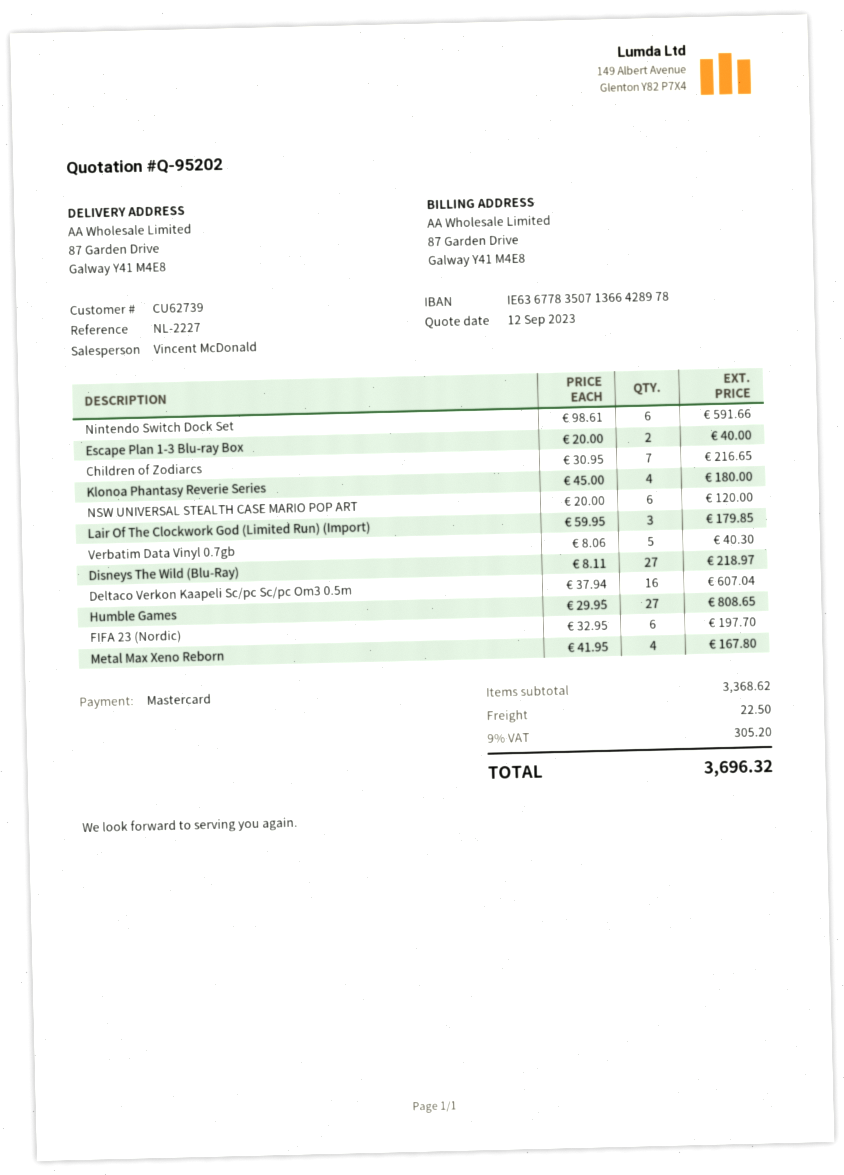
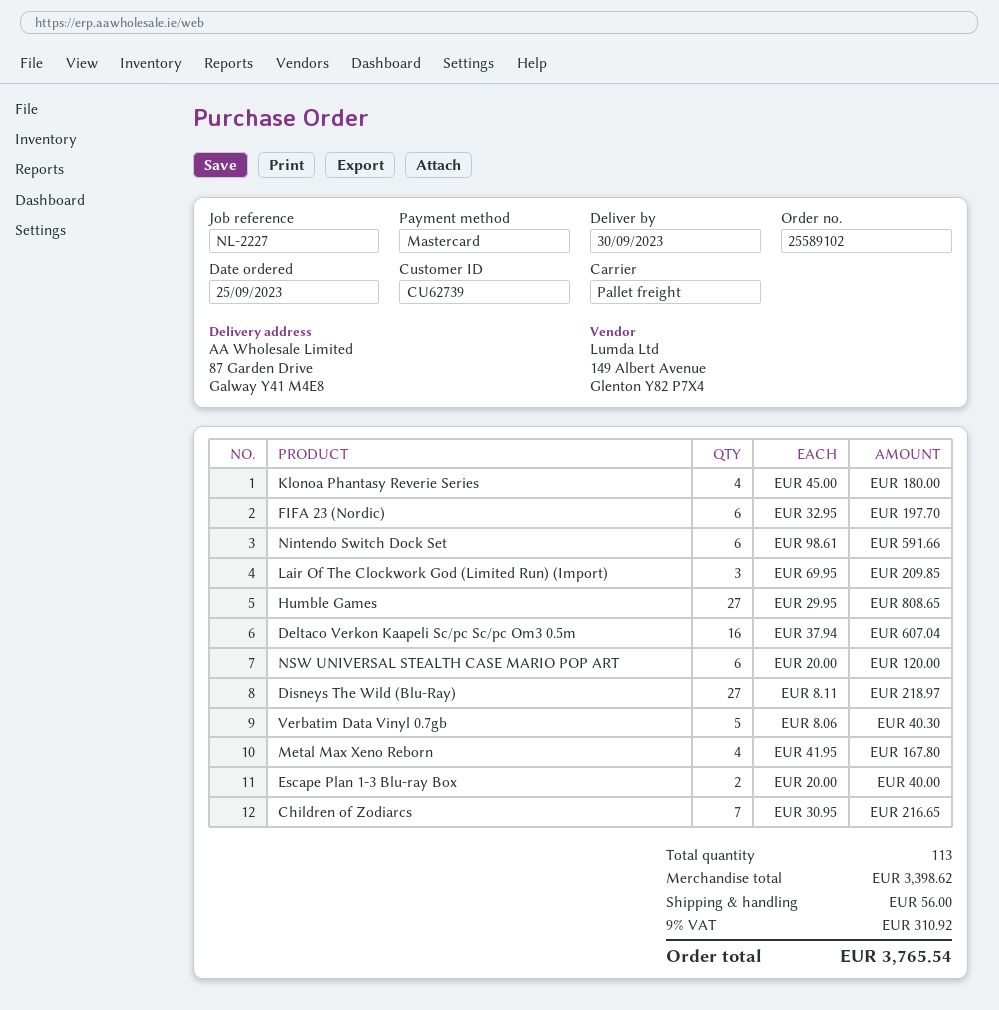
Lair Of The Clockwork God (Limited Run) (Import): 3 x 59.95 = 179.85 -> 3 x 69.95 = 209.85
subtotal: 3368.62 -> 3398.62
shipping: 22.50 -> 56.00
tax: 9% = 305.20 -> 9% = 310.92
total: 3696.32 -> 3765.54

